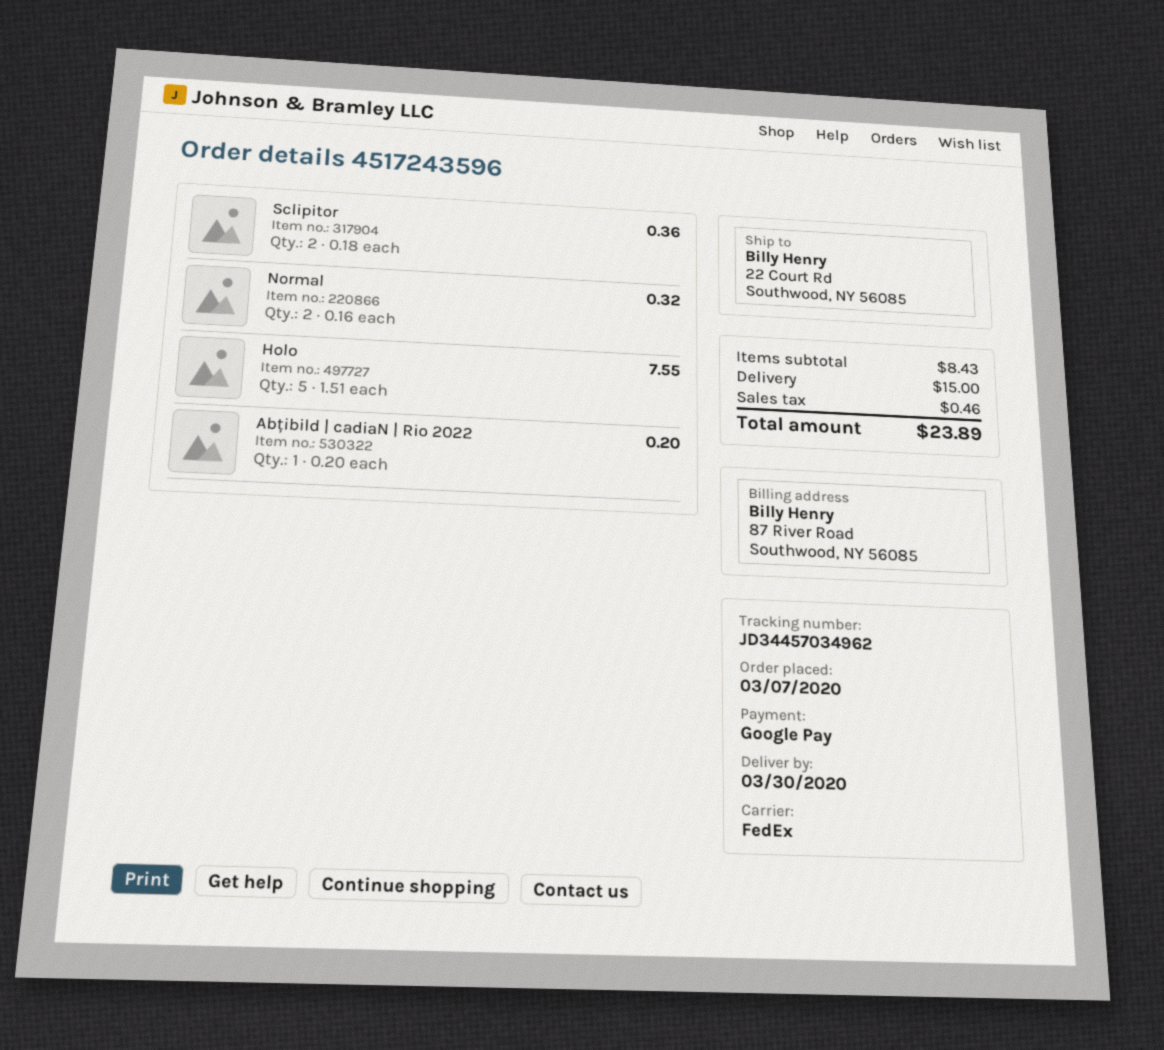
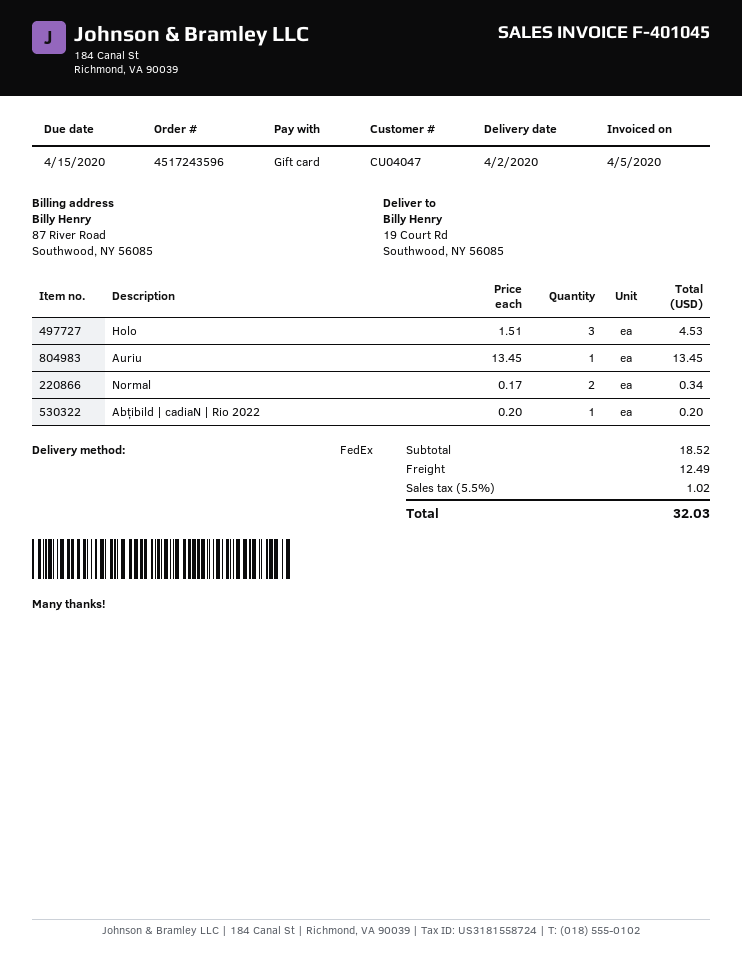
delivery date: 2020-03-30 -> 2020-04-02
payment method: Google Pay -> gift card
ship to: 22 Court Rd, Southwood, NY 56085 -> 19 Court Rd, Southwood, NY 56085
Sclipitor: 2 x 0.18 = 0.36 -> none
Normal: 2 x 0.16 = 0.32 -> 2 x 0.17 = 0.34
Holo: 5 x 1.51 = 7.55 -> 3 x 1.51 = 4.53
Auriu: none -> 1 x 13.45 = 13.45
subtotal: 8.43 -> 18.52
shipping: 15.00 -> 12.49
tax: 0.46 -> 1.02
total: 23.89 -> 32.03

